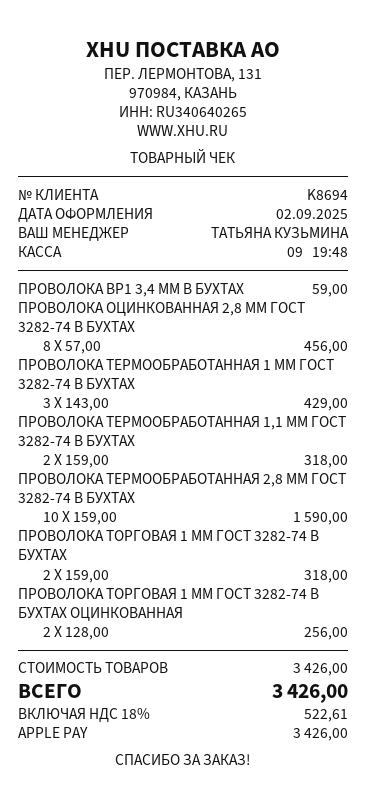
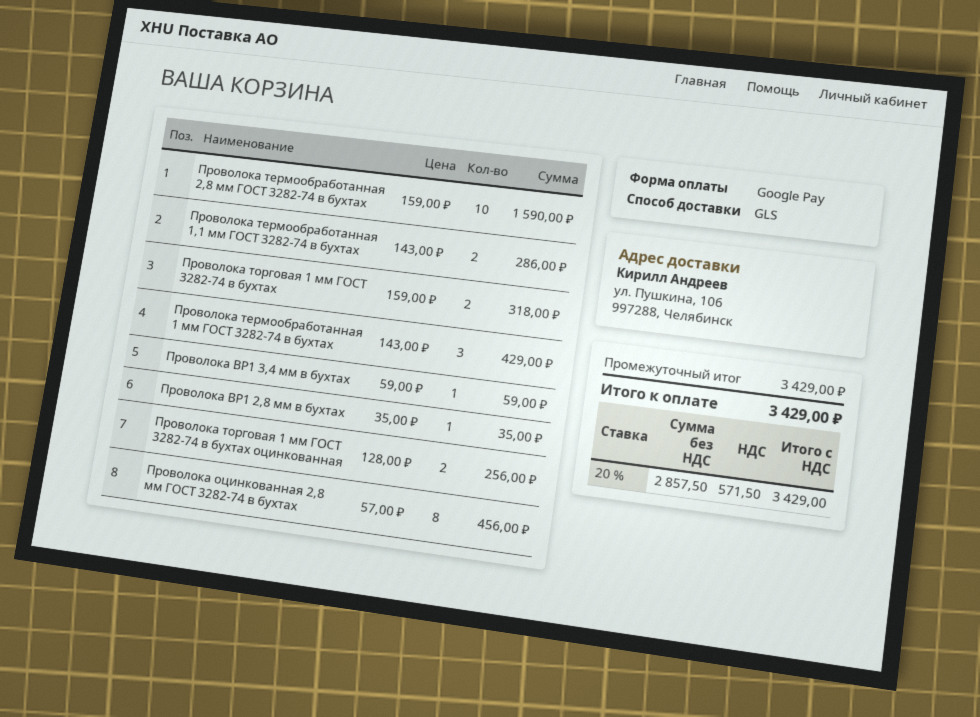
payment method: Apple Pay -> Google Pay
ПРОВОЛОКА ТЕРМООБРАБОТАННАЯ 1,1 ММ ГОСТ 3282-74 В БУХТАХ: 2 x 159.00 = 318.00 -> 2 x 143.00 = 286.00
Проволока ВР1 2,8 мм в бухтах: none -> 1 x 35.00 = 35.00
subtotal: 3426.00 -> 3429.00
tax: 18% = 522.61 -> 20% = 571.50
total: 3426.00 -> 3429.00

